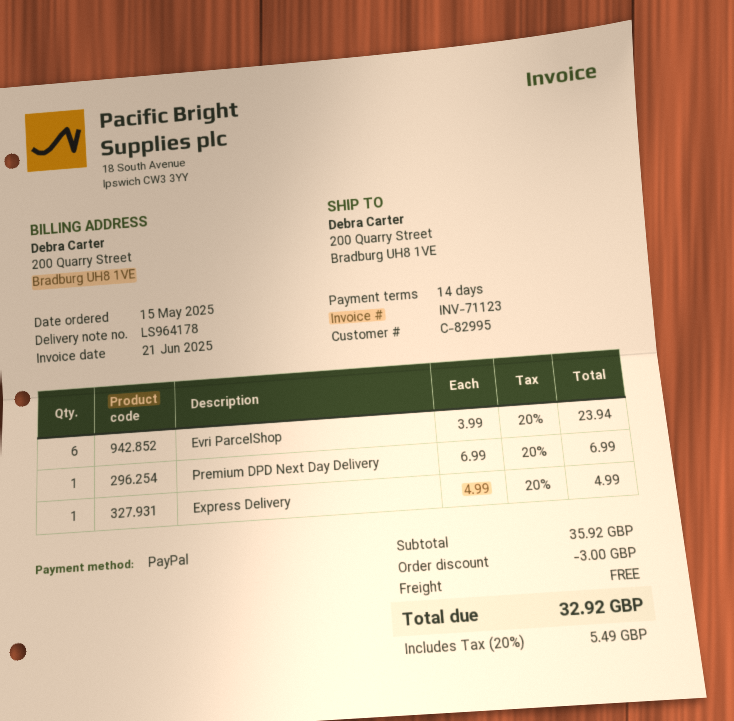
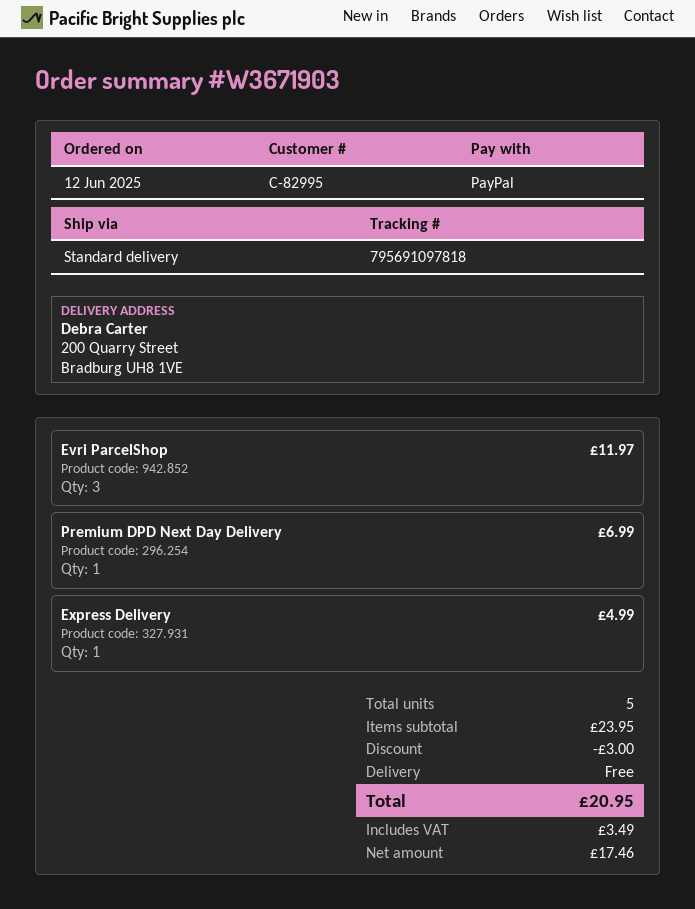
order date: 2025-05-15 -> 2025-06-12
Evri ParcelShop: 6 for 23.94 -> 3 for 11.97
subtotal: 35.92 -> 23.95
tax: 5.49 -> 3.49
total: 32.92 -> 20.95

